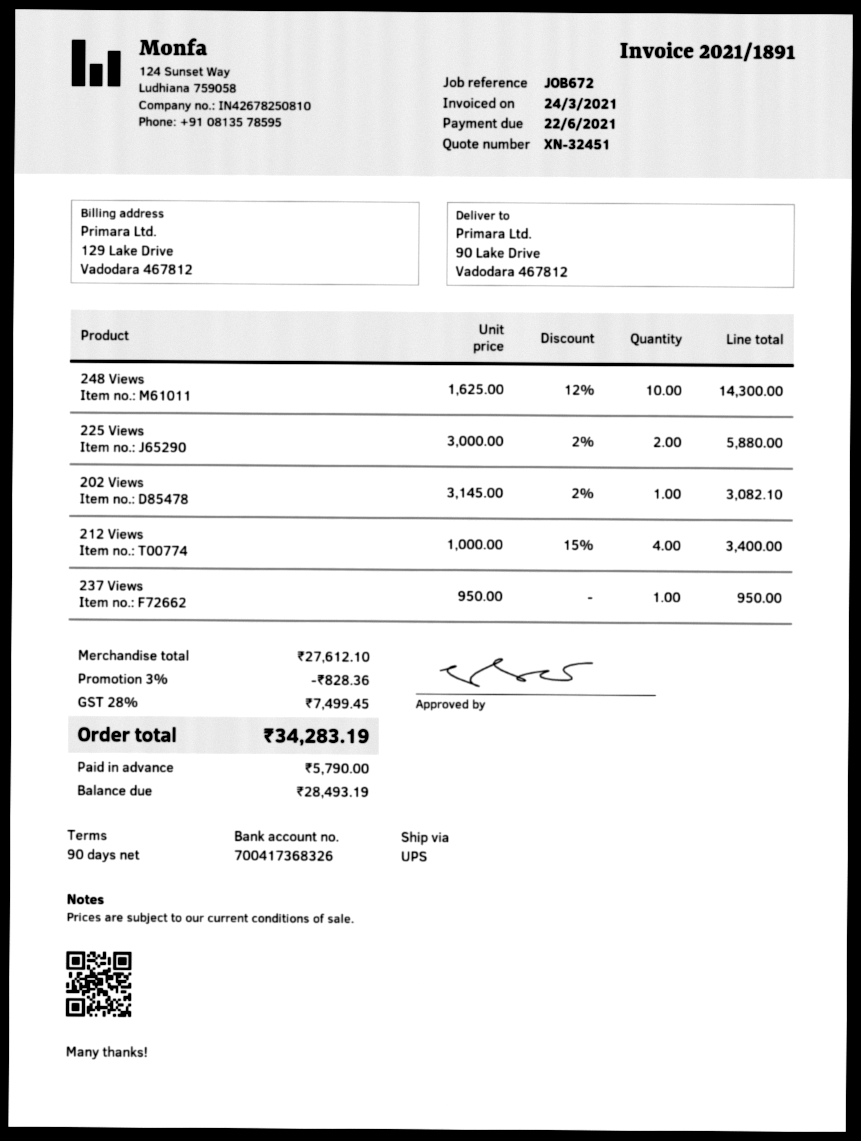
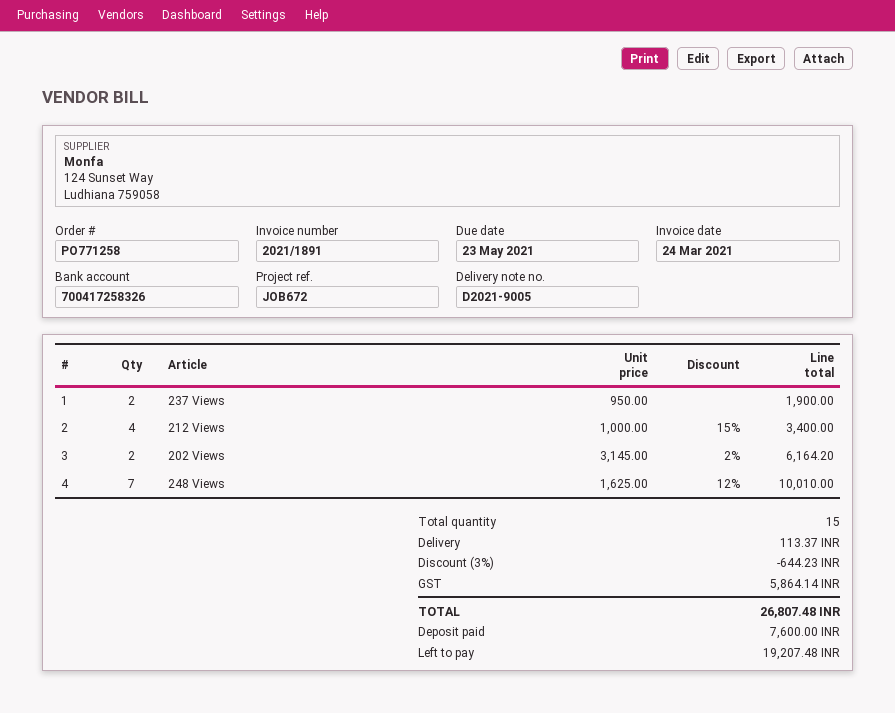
due date: 2021-06-22 -> 2021-05-23
bank account: 700417368326 -> 700417258326
248 Views: 10 x 1625.00 - 12% = 14300.00 -> 7 x 1625.00 - 12% = 10010.00
225 Views: 2 x 3000.00 - 2% = 5880.00 -> none
202 Views: 1 x 3145.00 - 2% = 3082.10 -> 2 x 3145.00 - 2% = 6164.20
237 Views: 1 x 950.00 = 950.00 -> 2 x 950.00 = 1900.00
discount: 3% = 828.36 -> 3% = 644.23
shipping: none -> 113.37
tax: 7499.45 -> 5864.14
total: 34283.19 -> 26807.48
deposit: 5790.00 -> 7600.00
balance: 28493.19 -> 19207.48

